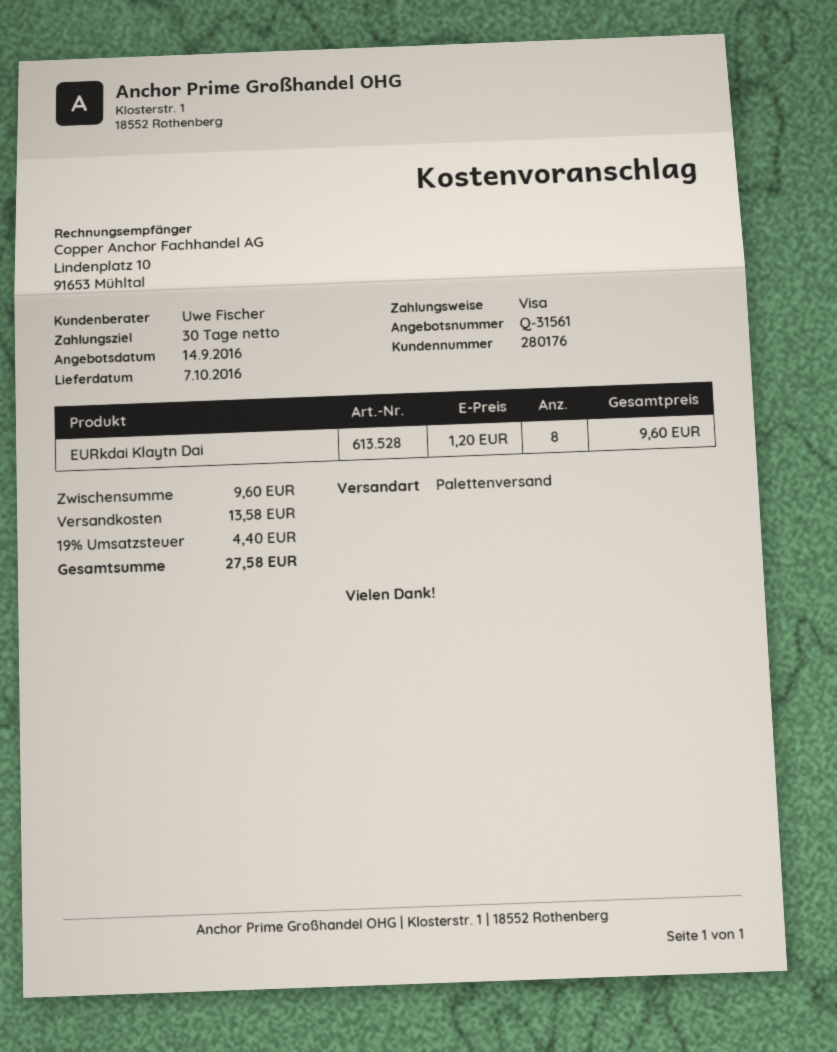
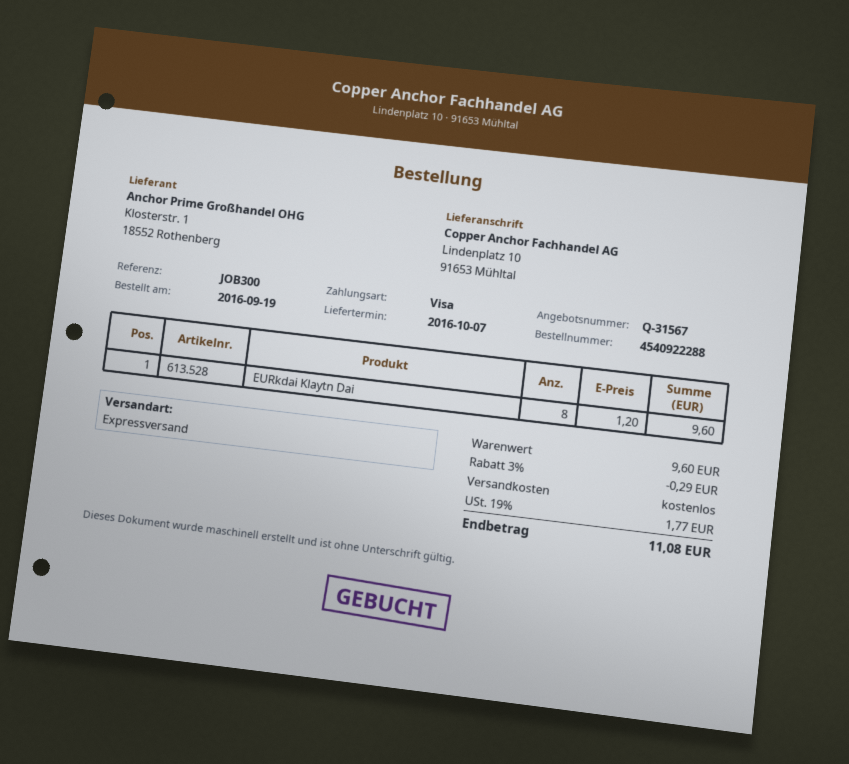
quote number: Q-31561 -> Q-31567
shipping method: pallet freight -> express
discount: none -> 3% = 0.29
shipping: 13.58 -> 0.00
tax: 19% = 4.40 -> 19% = 1.77
total: 27.58 -> 11.08

